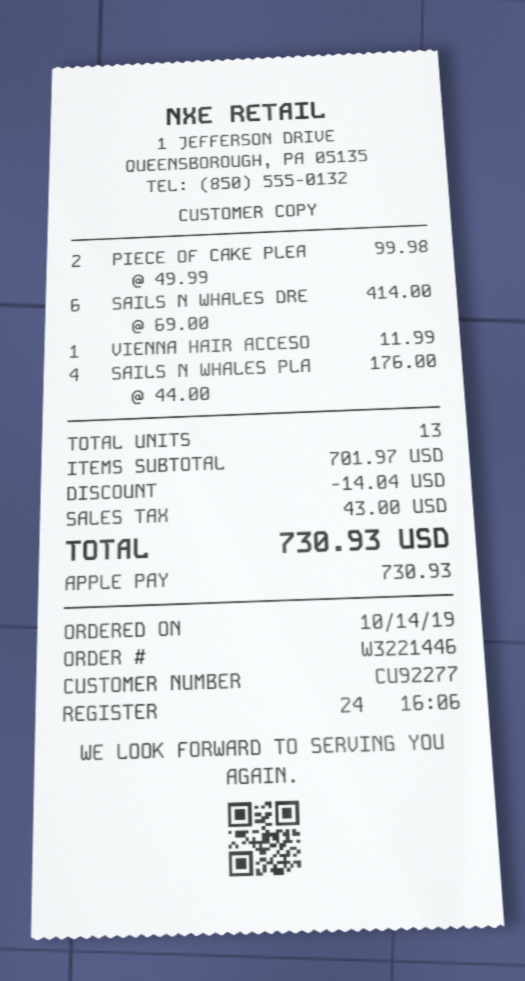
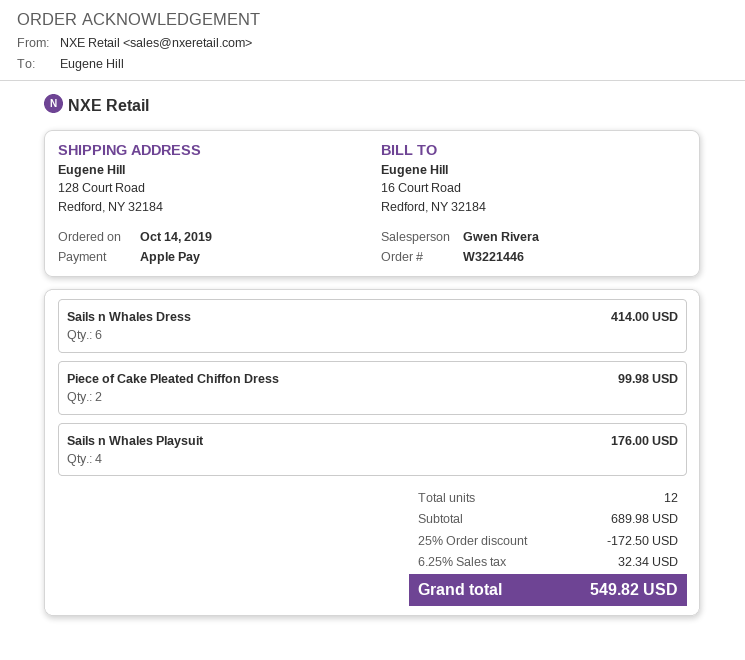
VIENNA HAIR ACCESO: 1 for 11.99 -> none
total quantity: 13 -> 12
subtotal: 701.97 -> 689.98
discount: 14.04 -> 172.50
tax: 43.00 -> 32.34
total: 730.93 -> 549.82

